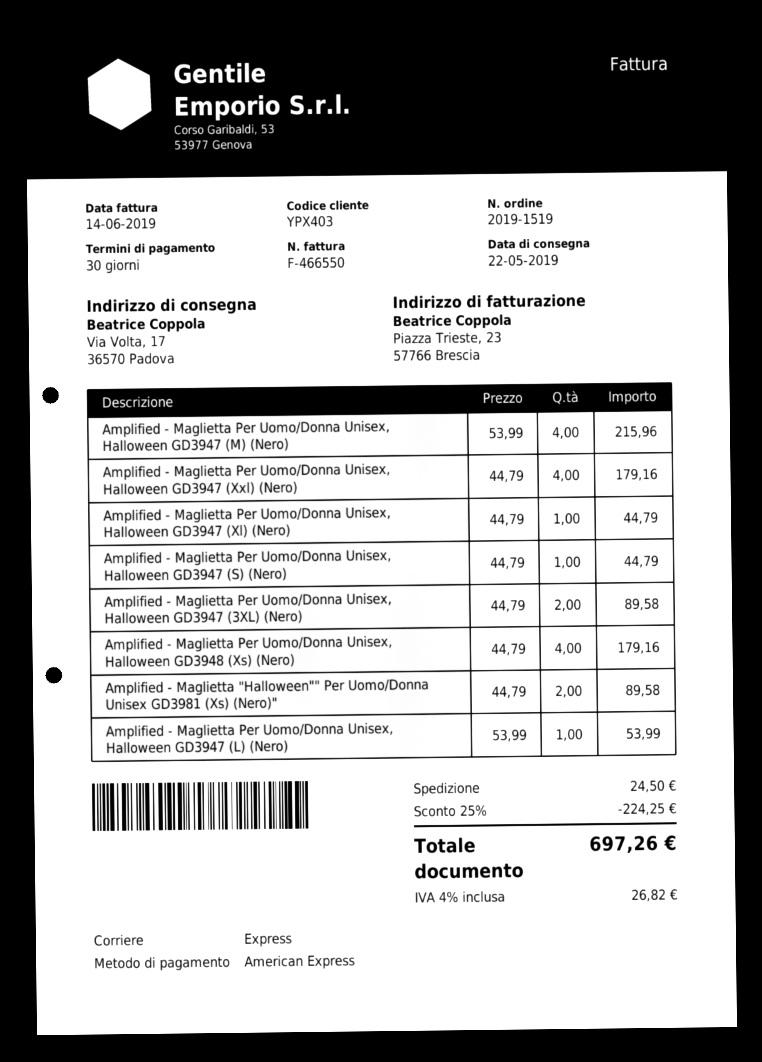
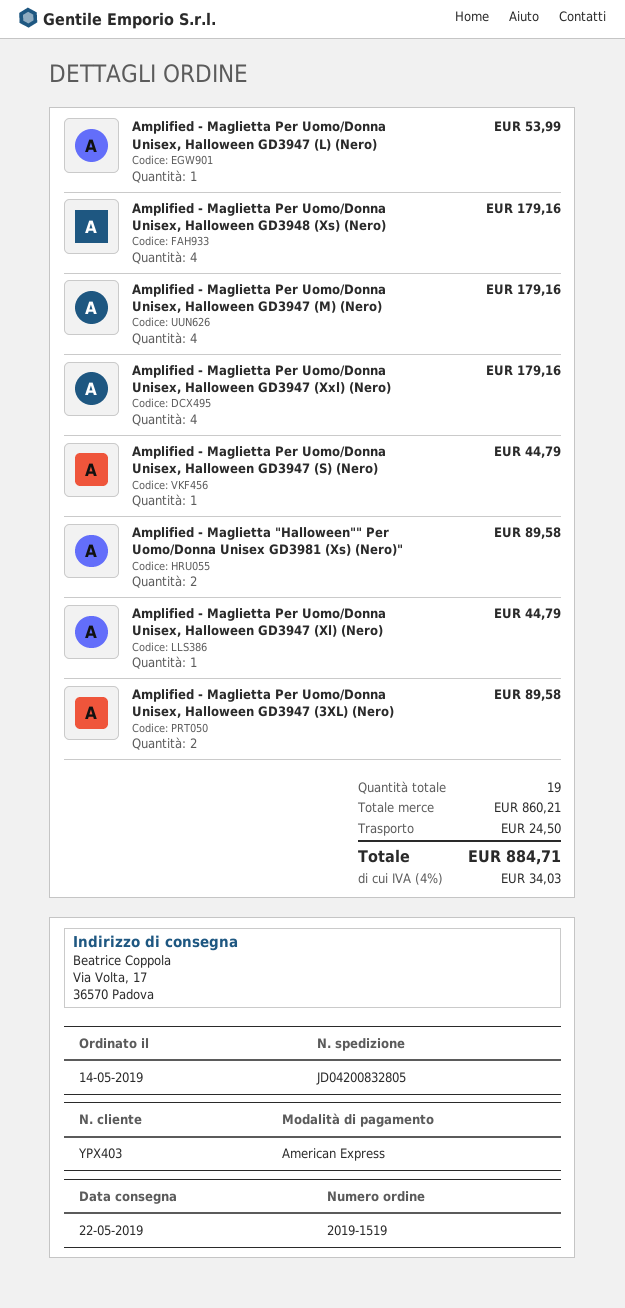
Amplified - Maglietta Per Uomo/Donna Unisex, Halloween GD3947 (M) (Nero): 4 for 215.96 -> 4 for 179.16
discount: 25% = 224.25 -> none
tax: 4% = 26.82 -> 4% = 34.03
total: 697.26 -> 884.71

